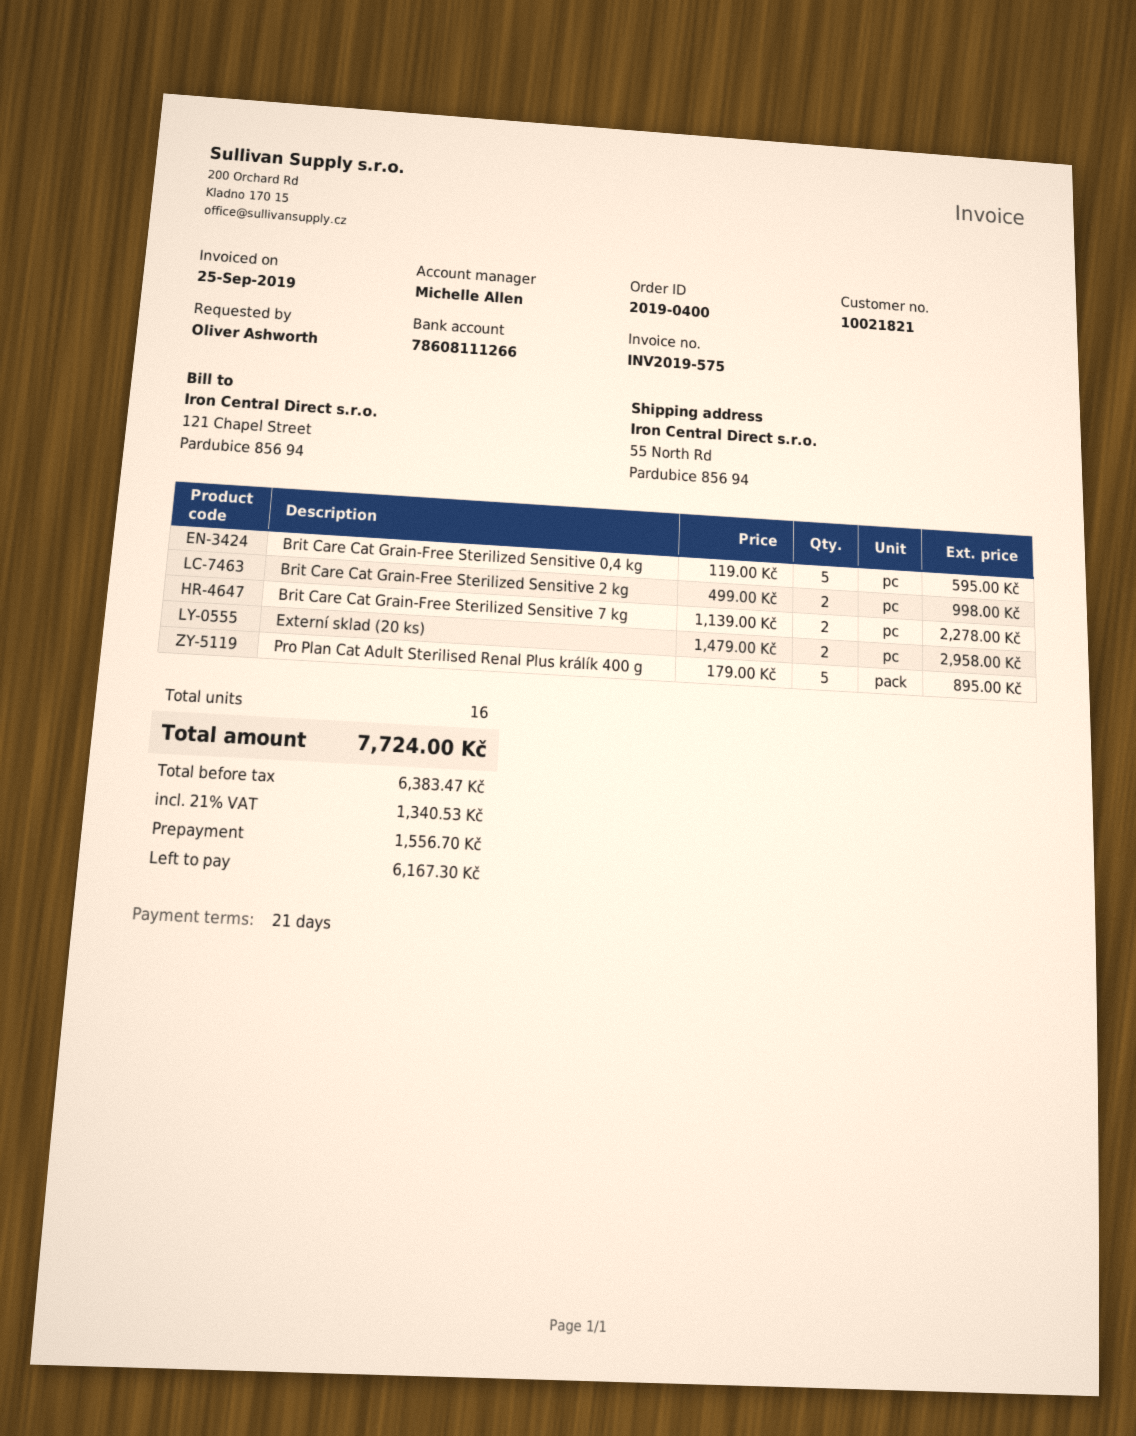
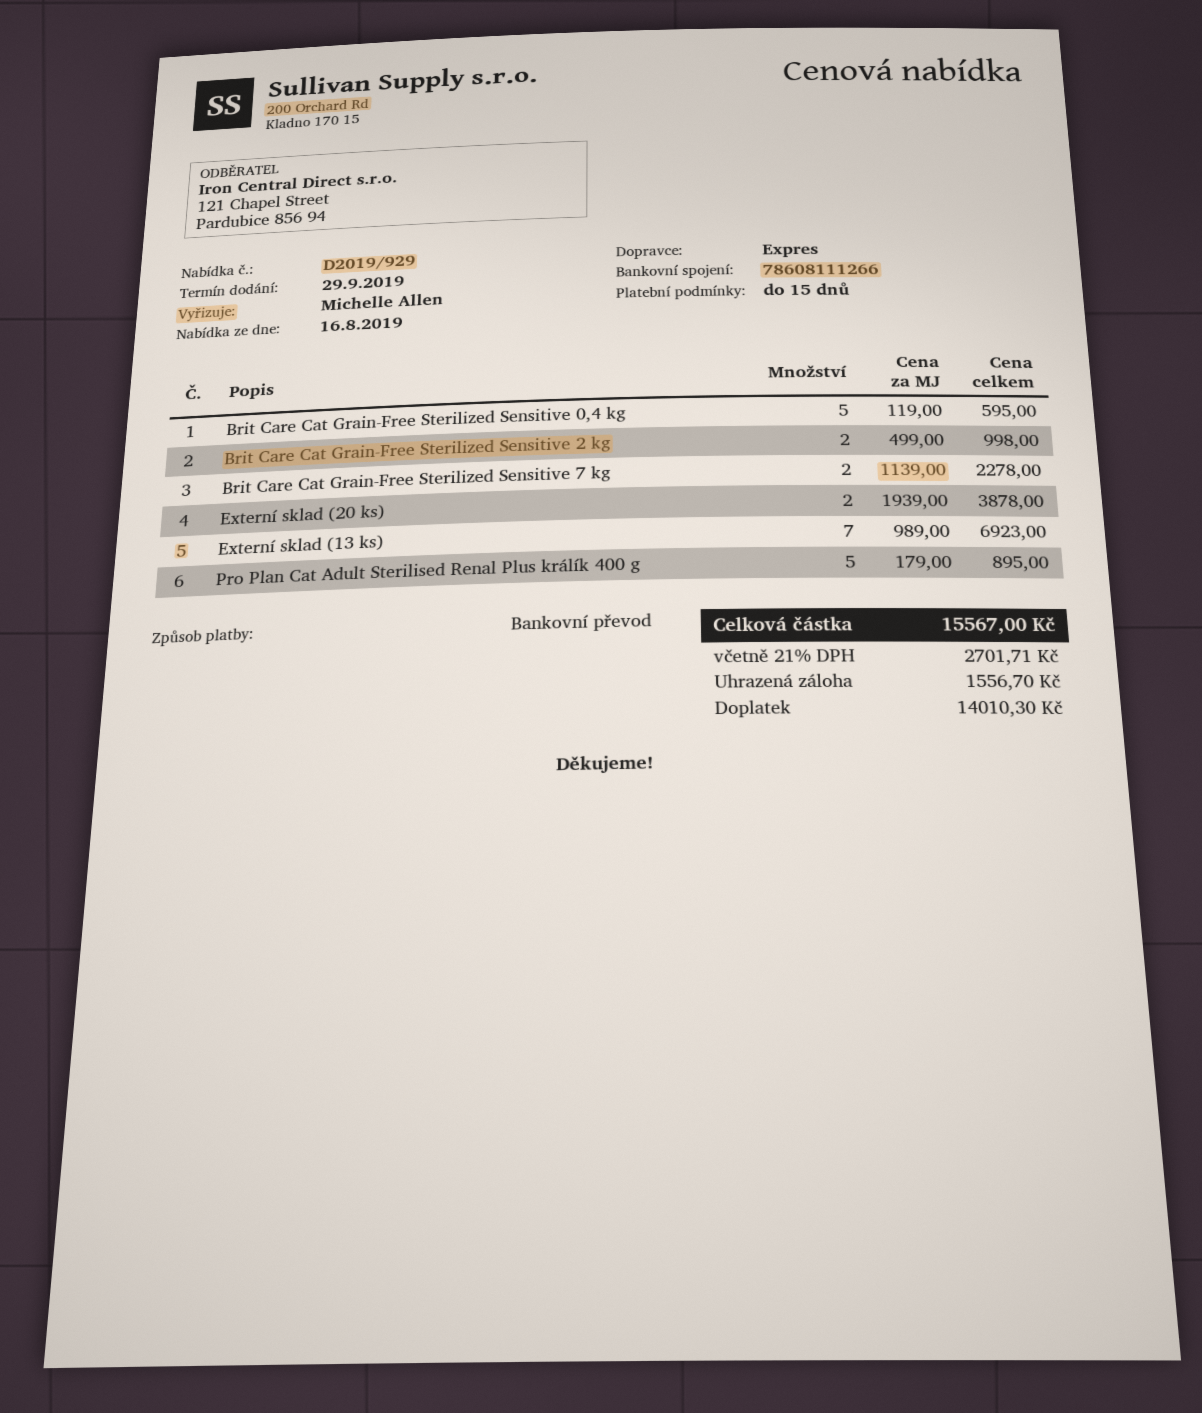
payment terms: 21 days -> 15 days
Externí sklad (20 ks): 2 x 1479.00 = 2958.00 -> 2 x 1939.00 = 3878.00
Externí sklad (13 ks): none -> 7 x 989.00 = 6923.00
tax: 21% = 1340.53 -> 21% = 2701.71
total: 7724.00 -> 15567.00
balance: 6167.30 -> 14010.30

